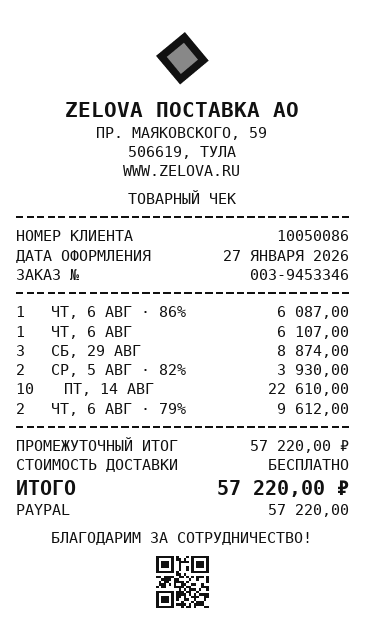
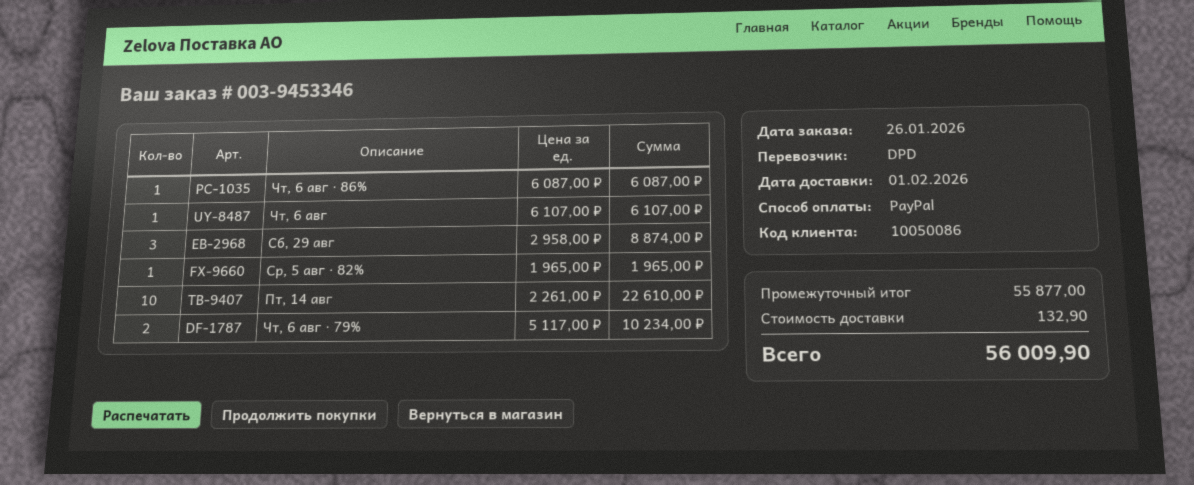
order date: 2026-01-27 -> 2026-01-26
СР, 5 АВГ · 82%: 2 for 3930.00 -> 1 for 1965.00
ЧТ, 6 АВГ · 79%: 2 for 9612.00 -> 2 for 10234.00
subtotal: 57220.00 -> 55877.00
shipping: 0.00 -> 132.90
total: 57220.00 -> 56009.90

